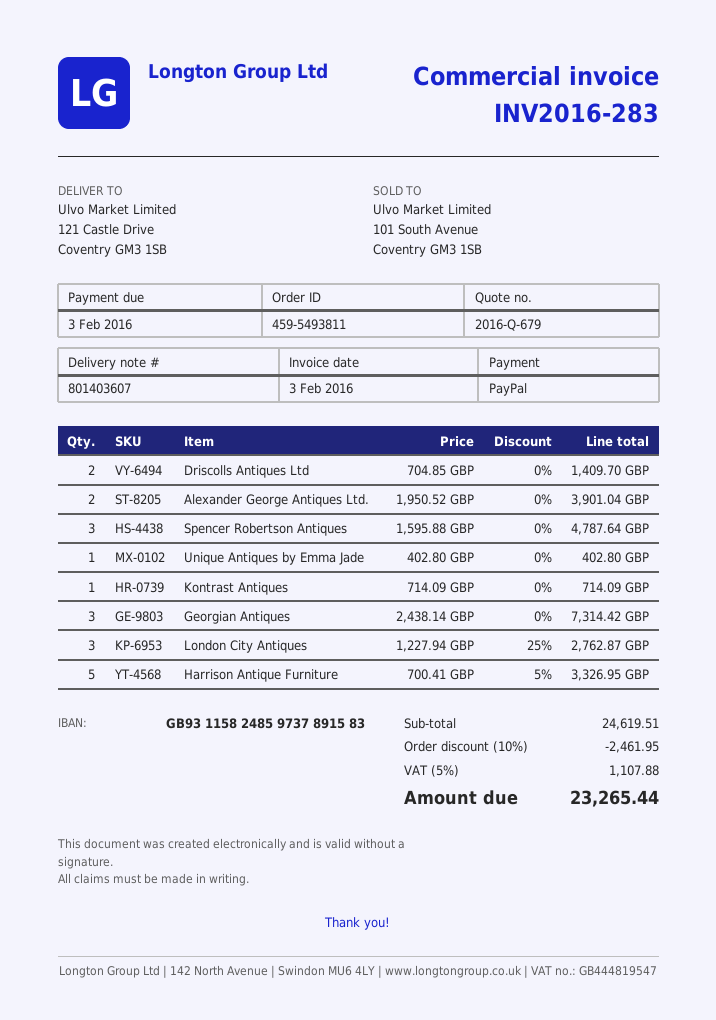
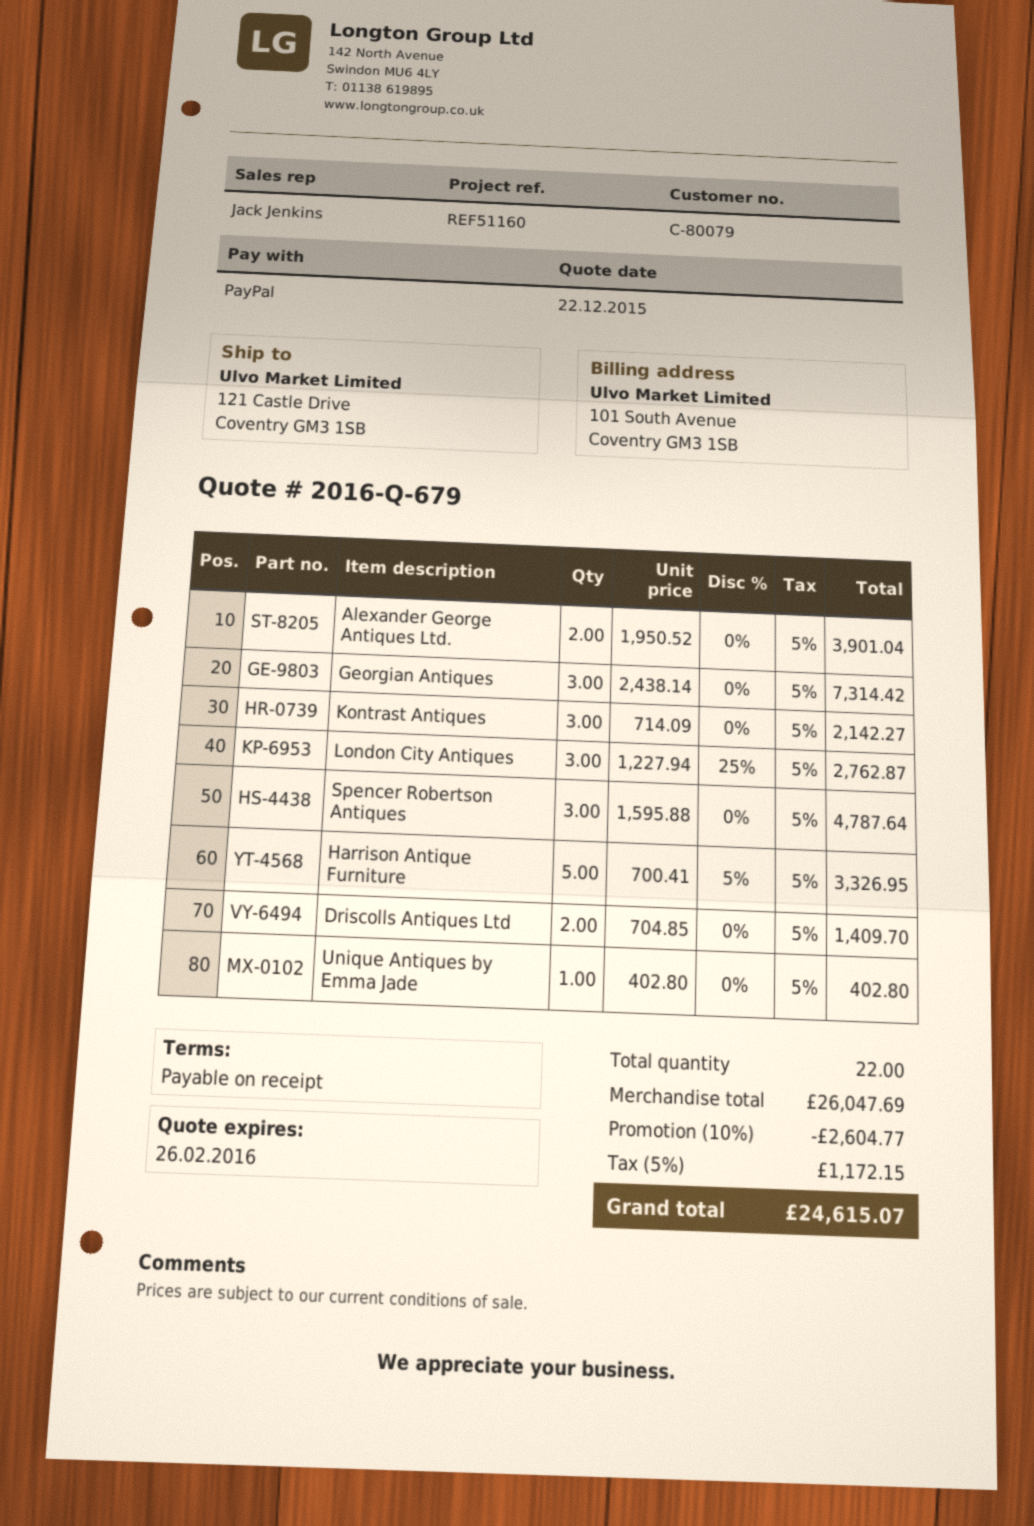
Kontrast Antiques: 1 x 714.09 = 714.09 -> 3 x 714.09 = 2142.27
subtotal: 24619.51 -> 26047.69
discount: 10% = 2461.95 -> 10% = 2604.77
tax: 5% = 1107.88 -> 5% = 1172.15
total: 23265.44 -> 24615.07

